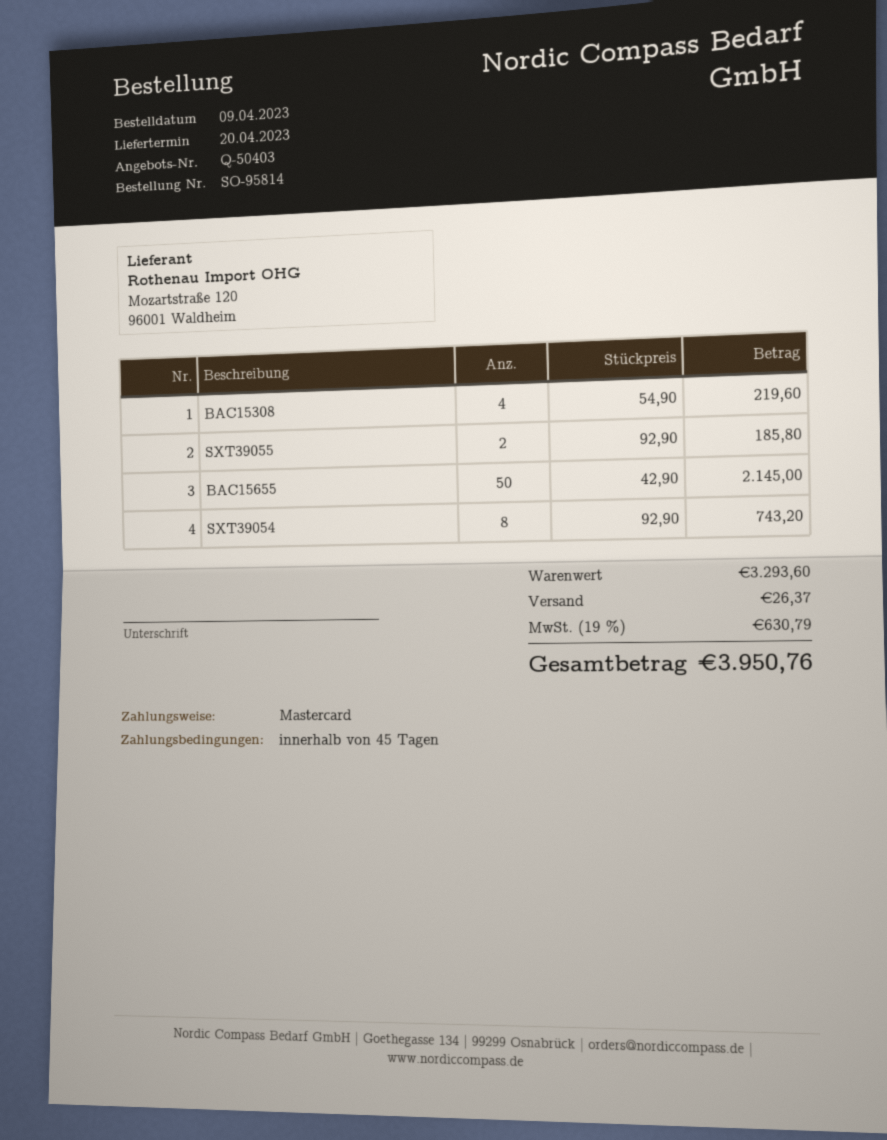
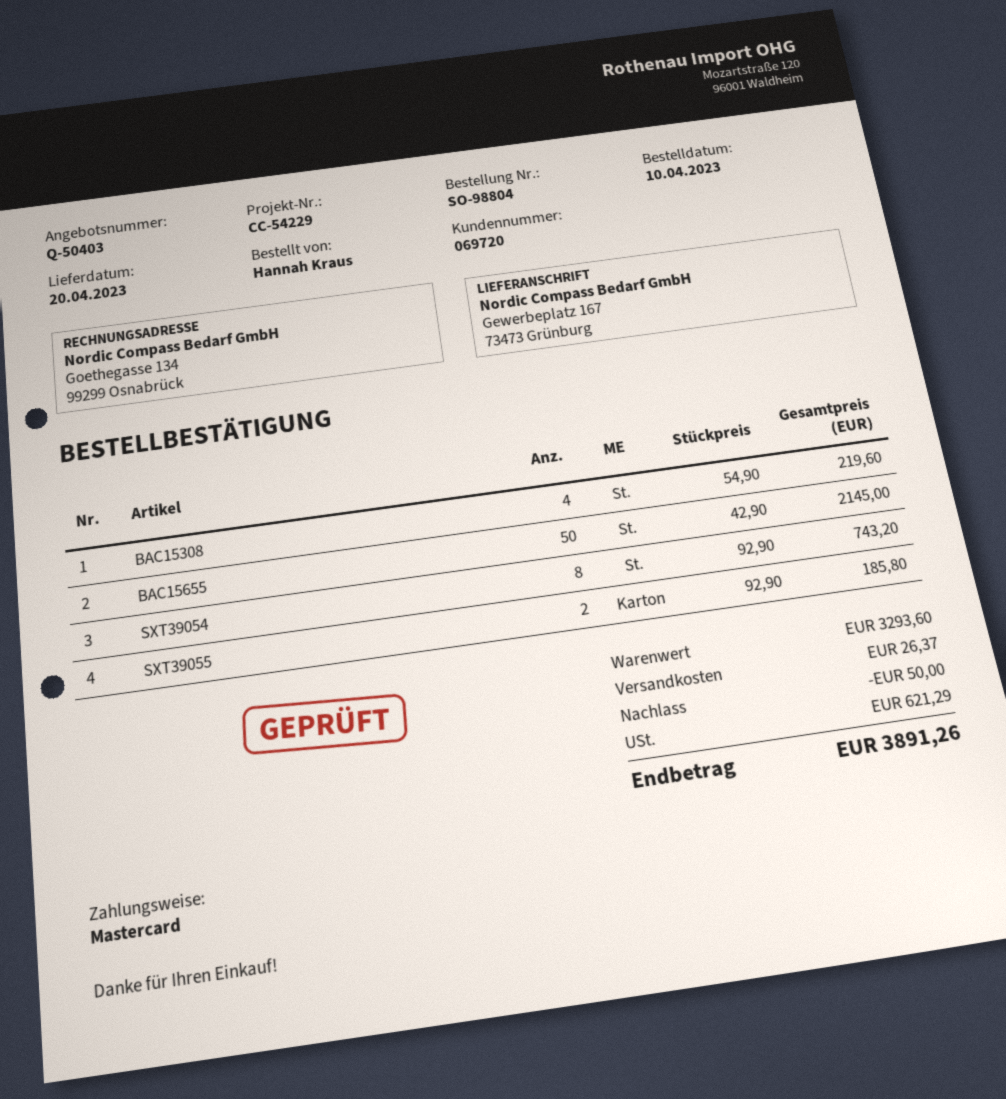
order number: SO-95814 -> SO-98804
order date: 2023-04-09 -> 2023-04-10
discount: none -> 50.00
tax: 630.79 -> 621.29
total: 3950.76 -> 3891.26

